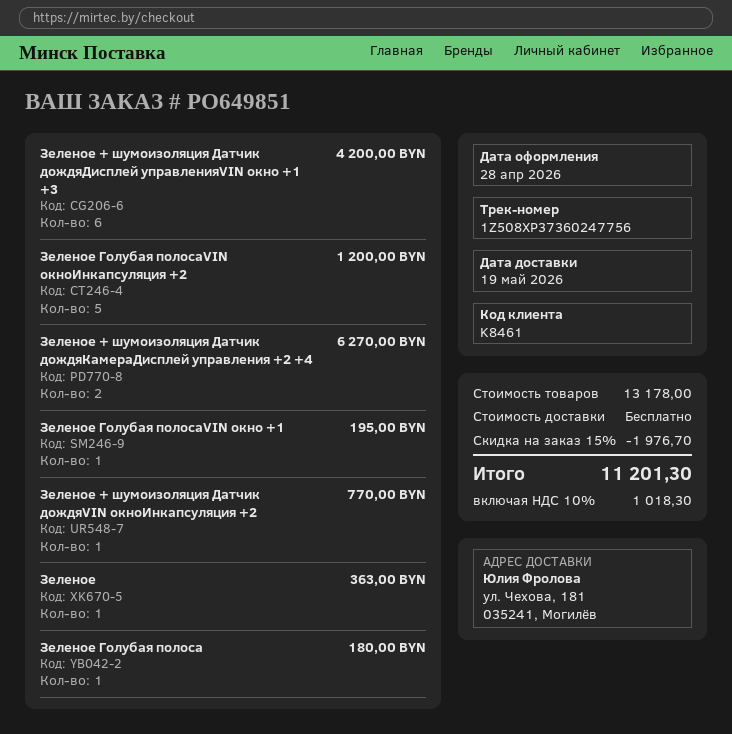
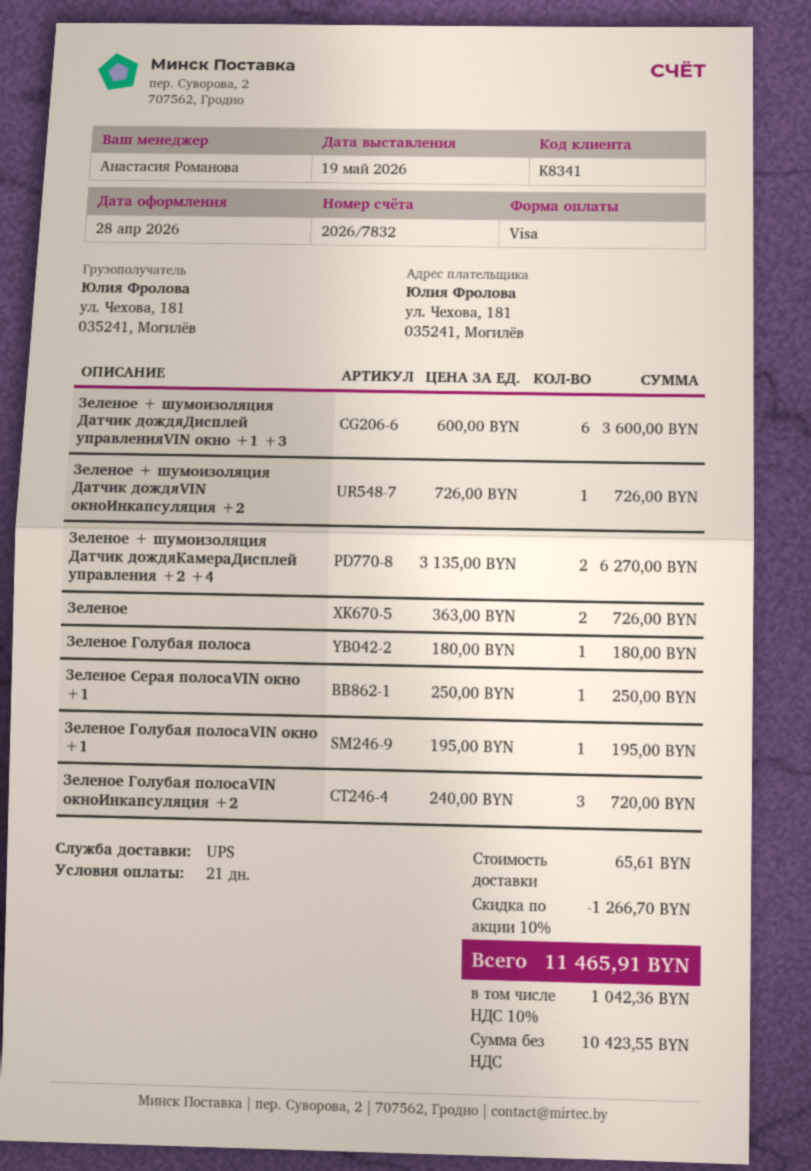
customer number: K8461 -> K8341
Зеленое + шумоизоляция Датчик дождяДисплей управленияVIN окно +1 +3: 6 for 4200.00 -> 6 for 3600.00
Зеленое Голубая полосаVIN окноИнкапсуляция +2: 5 for 1200.00 -> 3 for 720.00
Зеленое + шумоизоляция Датчик дождяVIN окноИнкапсуляция +2: 1 for 770.00 -> 1 for 726.00
Зеленое: 1 for 363.00 -> 2 for 726.00
Зеленое Серая полосаVIN окно +1: none -> 1 for 250.00
discount: 15% = 1976.70 -> 10% = 1266.70
shipping: 0.00 -> 65.61
tax: 10% = 1018.30 -> 10% = 1042.36
total: 11201.30 -> 11465.91

